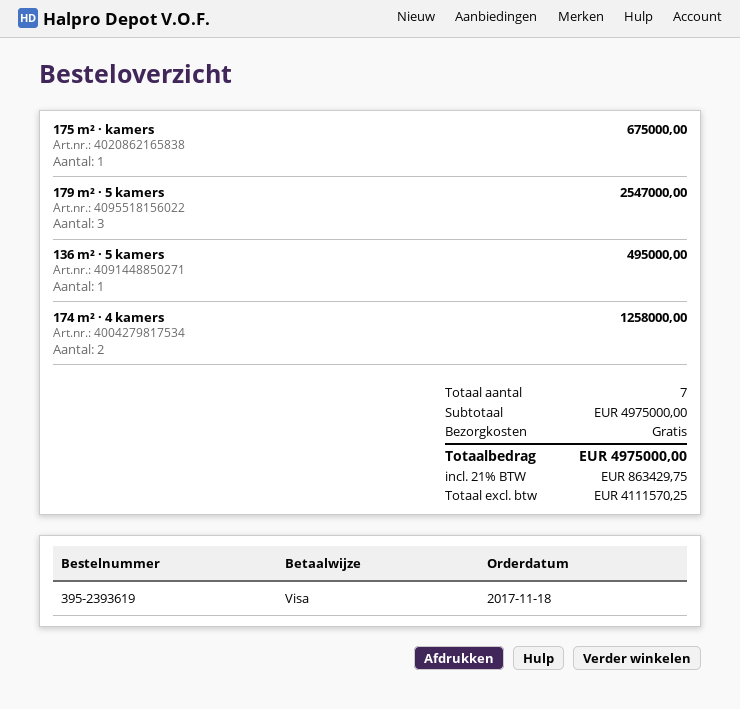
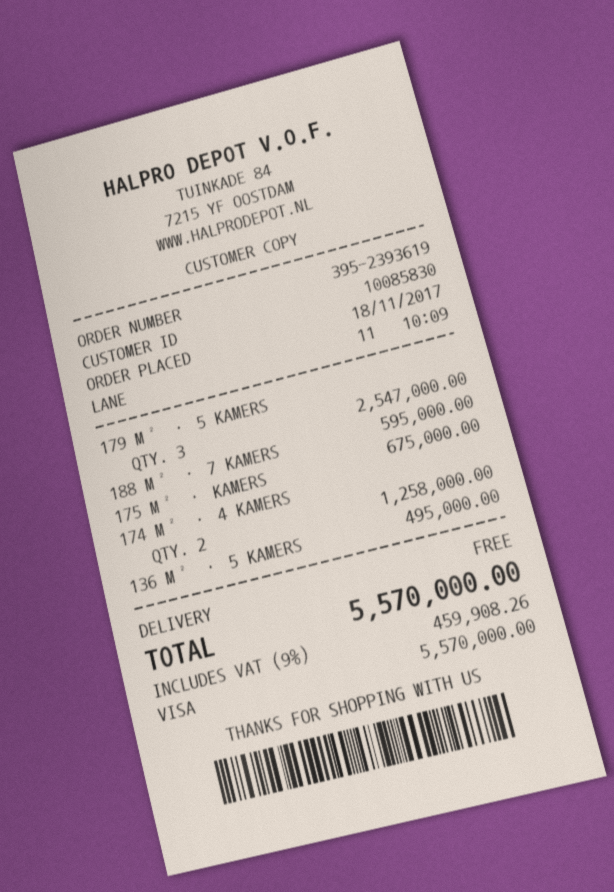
188 M² · 7 KAMERS: none -> 1 for 595000.00
tax: 21% = 863429.75 -> 9% = 459908.26
total: 4975000.00 -> 5570000.00

